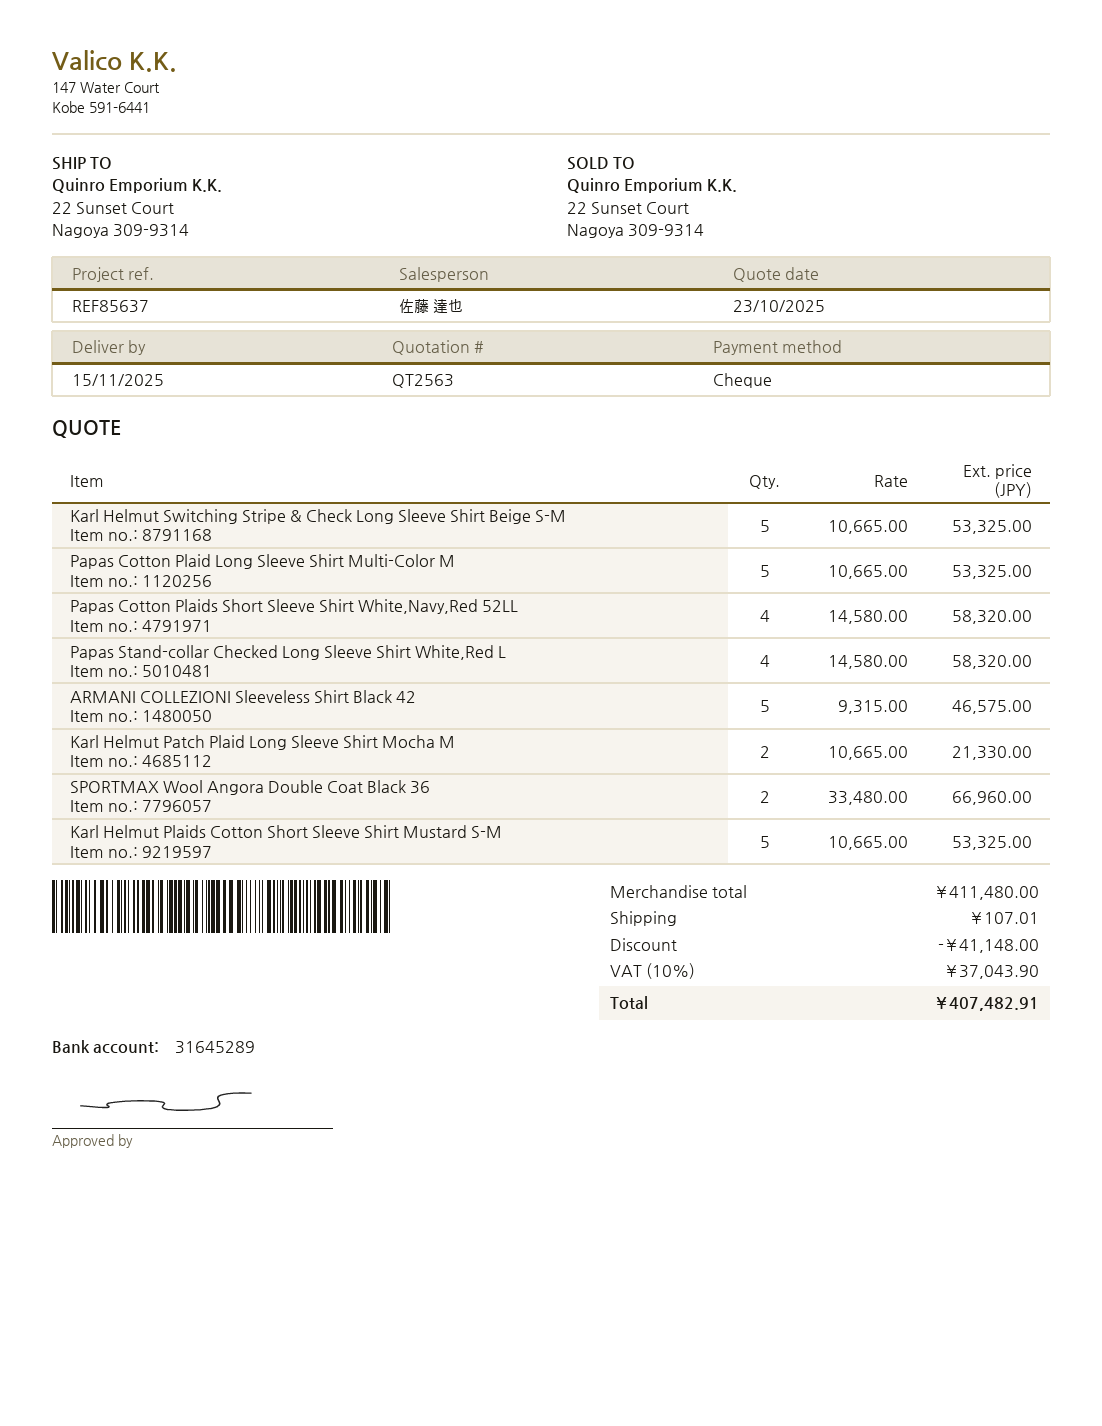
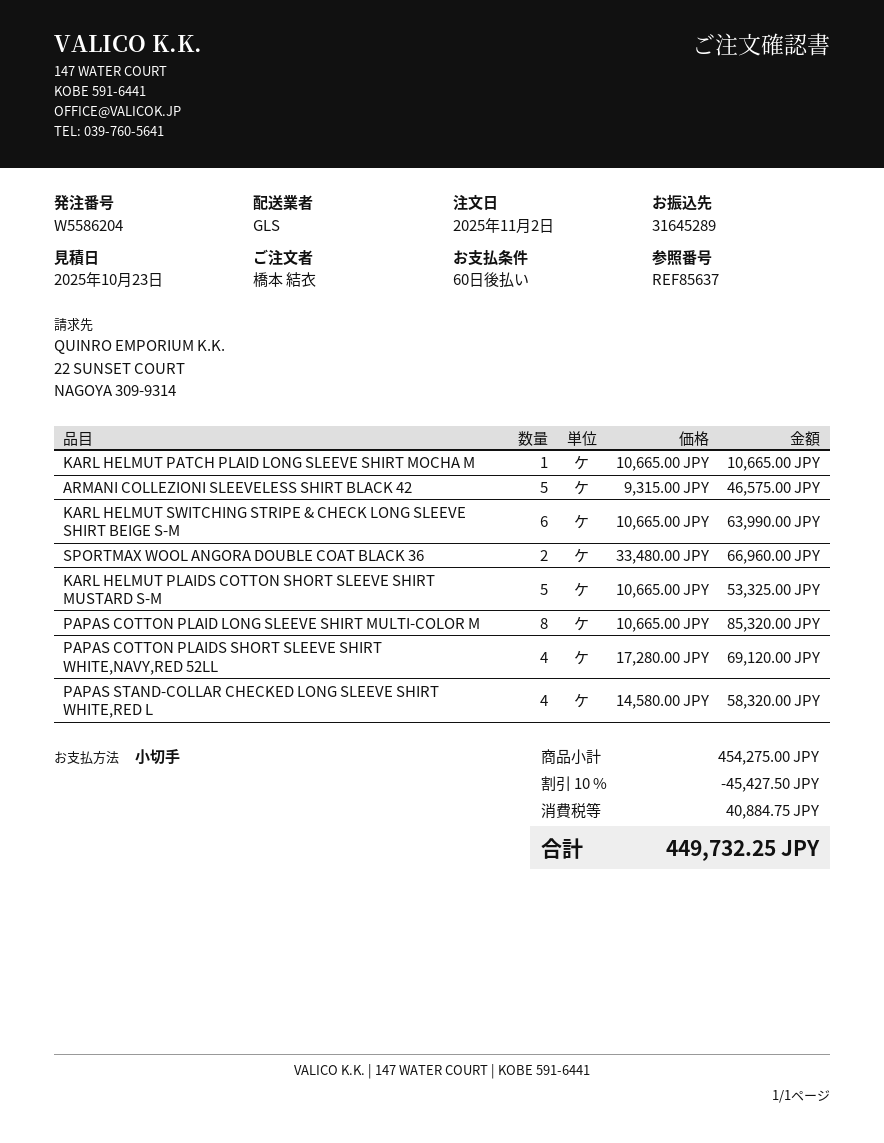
Karl Helmut Switching Stripe & Check Long Sleeve Shirt Beige S-M: 5 x 10665.00 = 53325.00 -> 6 x 10665.00 = 63990.00
Papas Cotton Plaid Long Sleeve Shirt Multi-Color M: 5 x 10665.00 = 53325.00 -> 8 x 10665.00 = 85320.00
Papas Cotton Plaids Short Sleeve Shirt White,Navy,Red 52LL: 4 x 14580.00 = 58320.00 -> 4 x 17280.00 = 69120.00
Karl Helmut Patch Plaid Long Sleeve Shirt Mocha M: 2 x 10665.00 = 21330.00 -> 1 x 10665.00 = 10665.00
subtotal: 411480.00 -> 454275.00
discount: 41148.00 -> 45427.50
shipping: 107.01 -> none
tax: 37043.90 -> 40884.75
total: 407482.91 -> 449732.25

